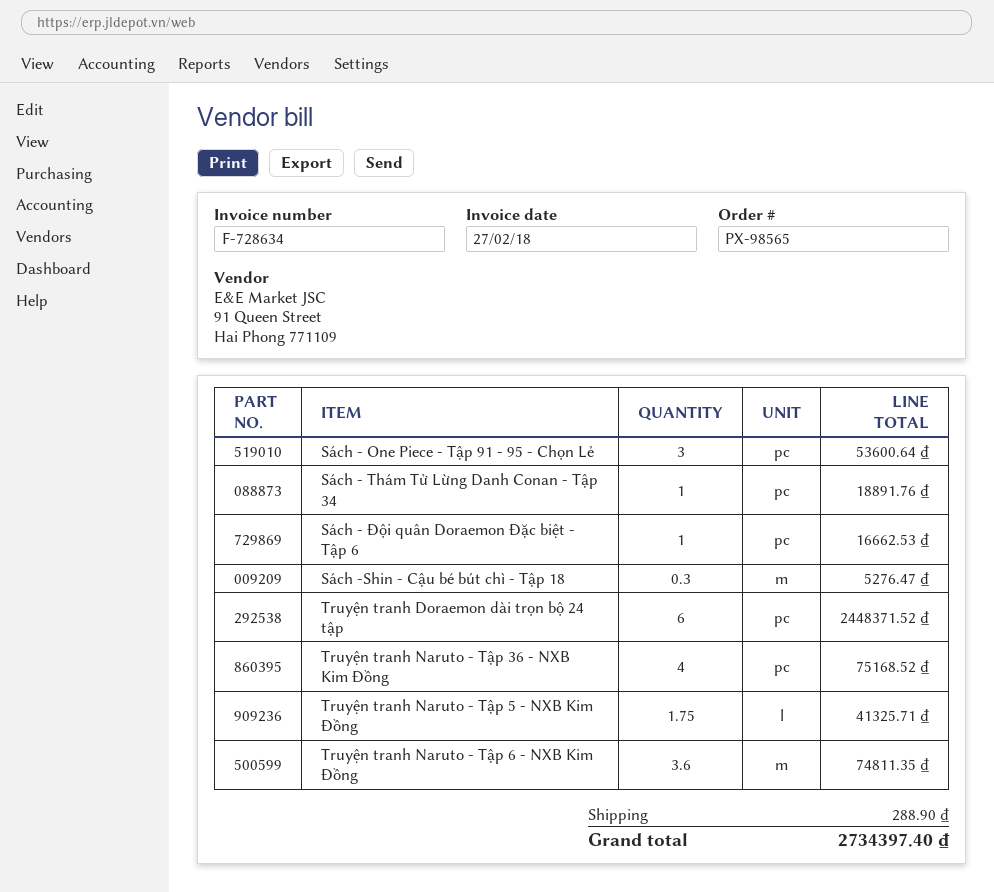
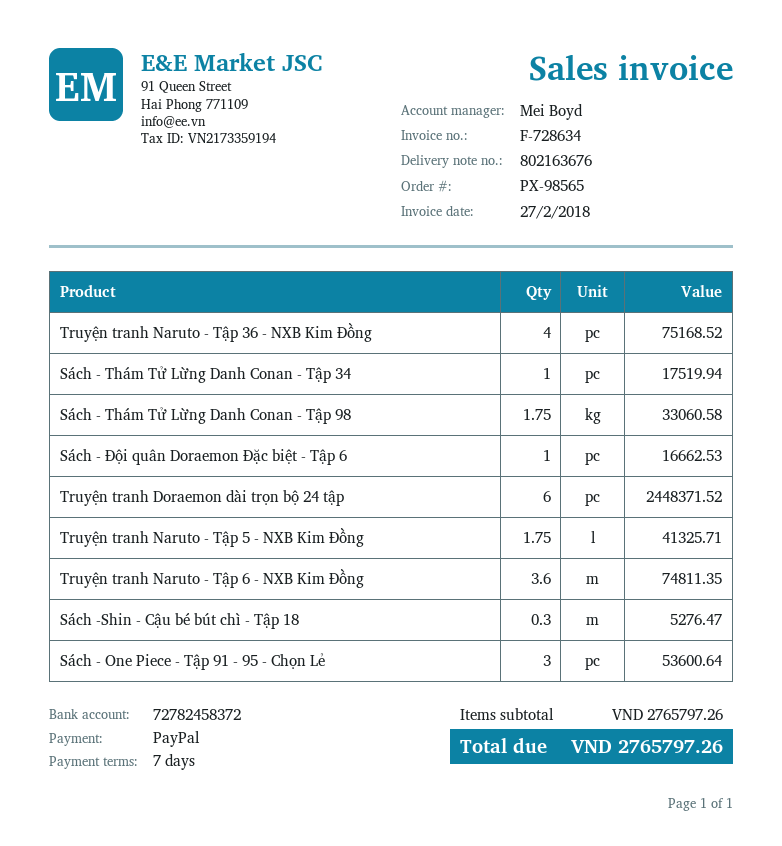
Sách - Thám Tử Lừng Danh Conan - Tập 34: 1 for 18891.76 -> 1 for 17519.94
Sách - Thám Tử Lừng Danh Conan - Tập 98: none -> 1.75 for 33060.58
shipping: 288.90 -> none
total: 2734397.40 -> 2765797.26

